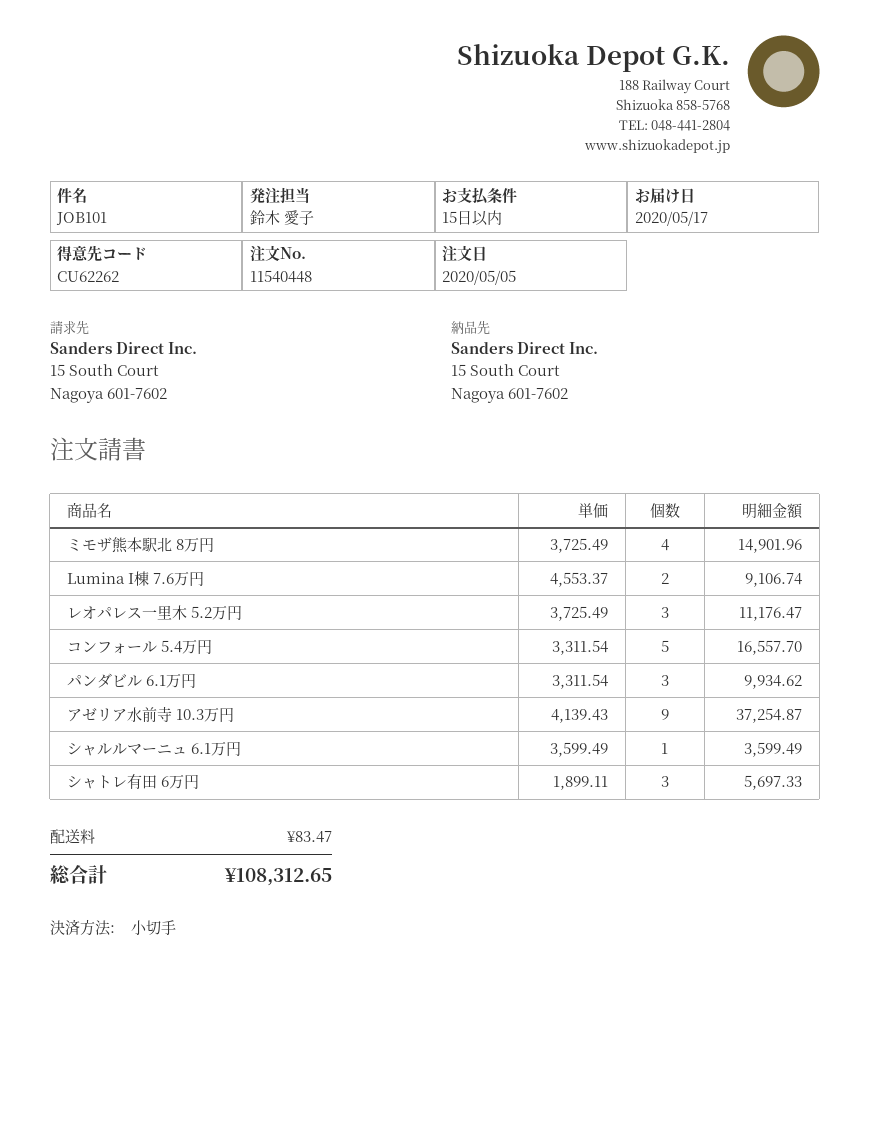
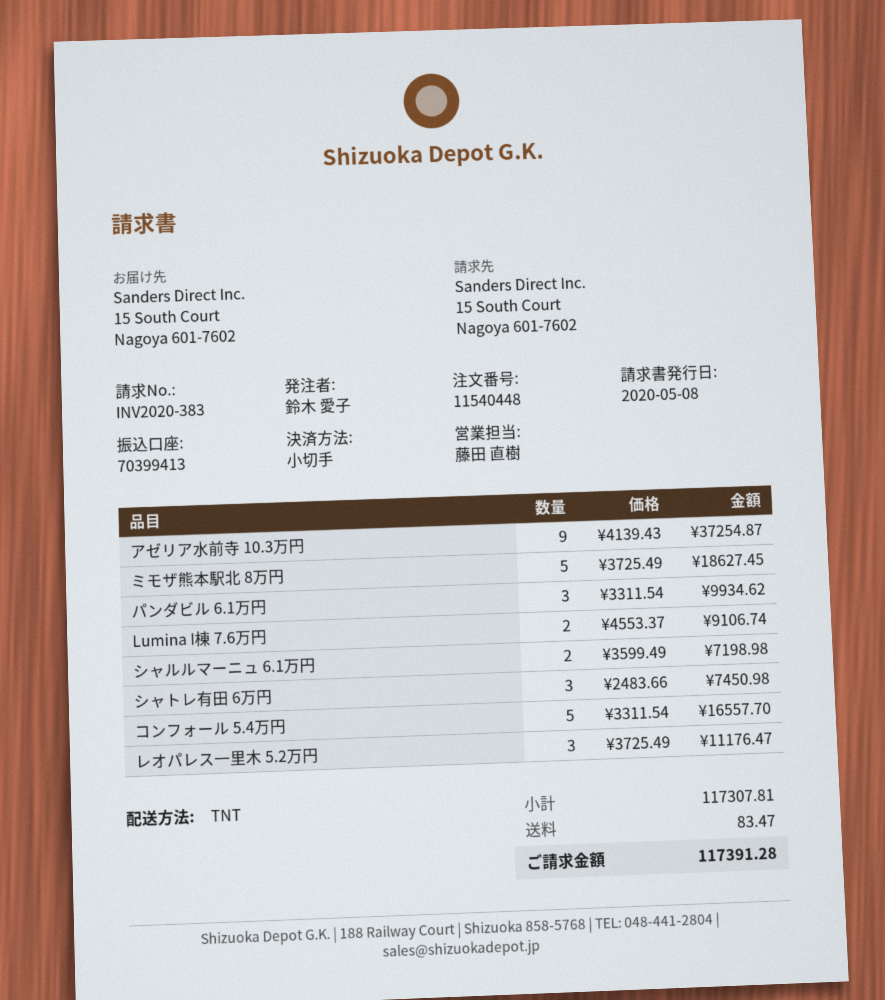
ミモザ熊本駅北 8万円: 4 x 3725.49 = 14901.96 -> 5 x 3725.49 = 18627.45
シャルルマーニュ 6.1万円: 1 x 3599.49 = 3599.49 -> 2 x 3599.49 = 7198.98
シャトレ有田 6万円: 3 x 1899.11 = 5697.33 -> 3 x 2483.66 = 7450.98
total: 108312.65 -> 117391.28

